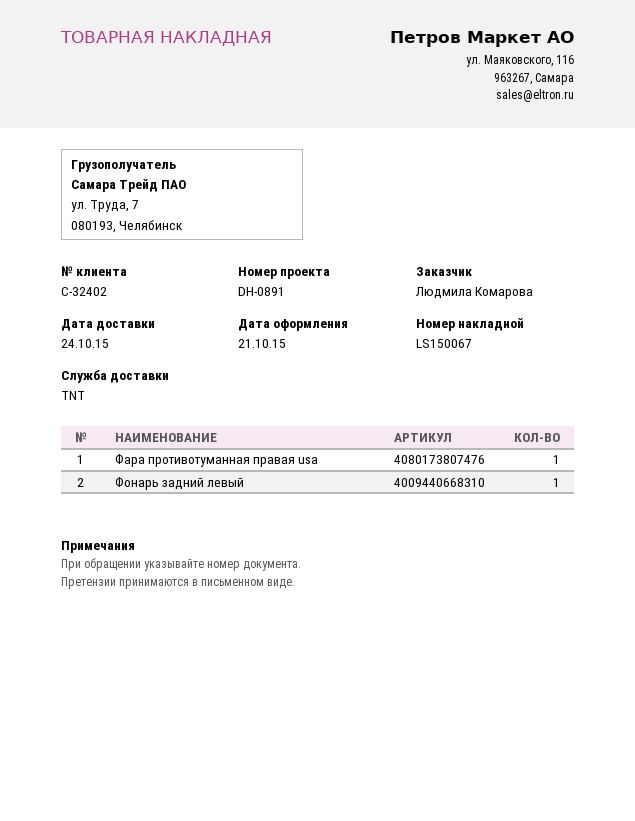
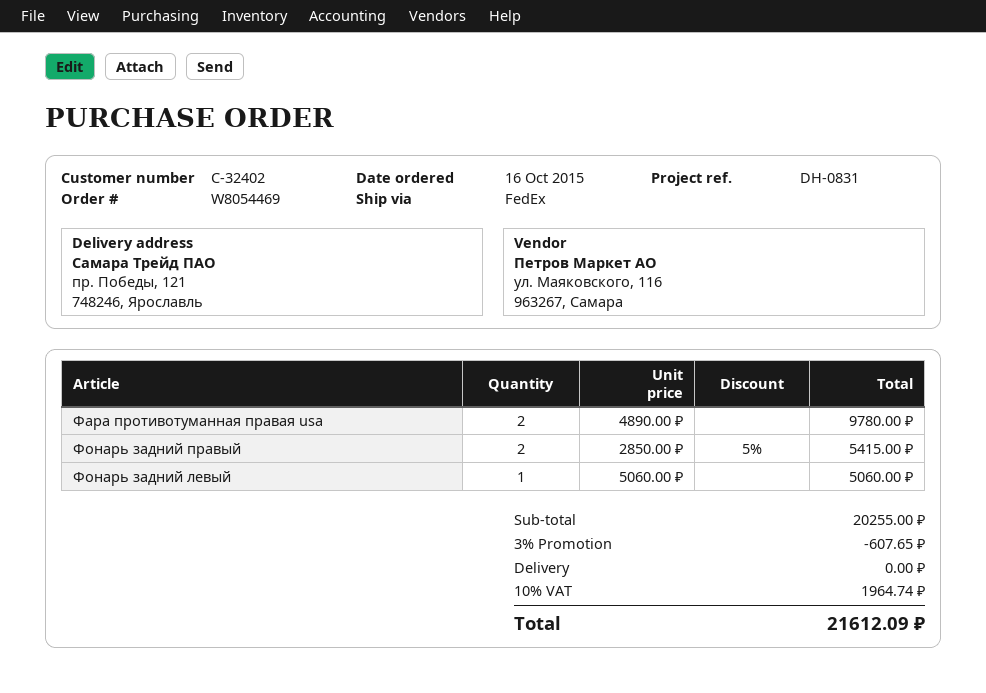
order date: 2015-10-21 -> 2015-10-16
reference: DH-0891 -> DH-0831
shipping method: TNT -> FedEx
ship to: ул. Труда, 7, 080193, Челябинск -> пр. Победы, 121, 748246, Ярославль
Фара противотуманная правая usa: 1 -> 2
Фонарь задний правый: none -> 2

